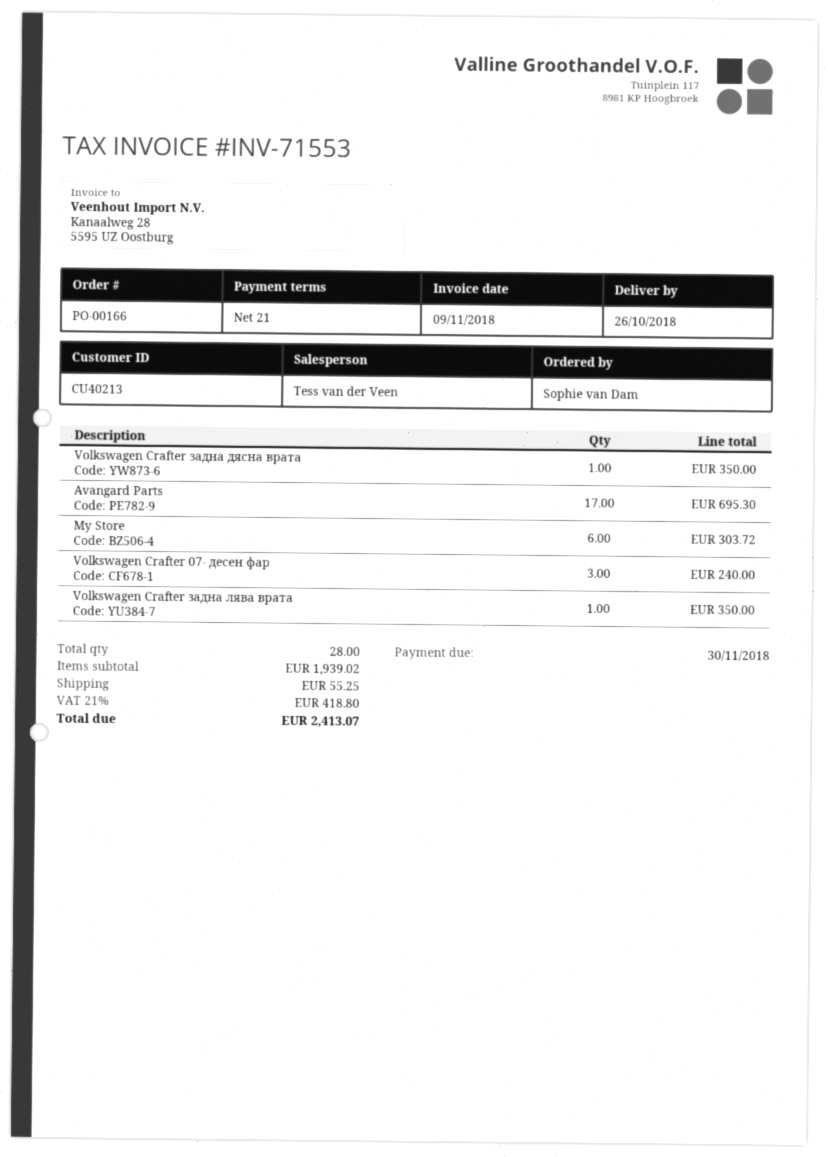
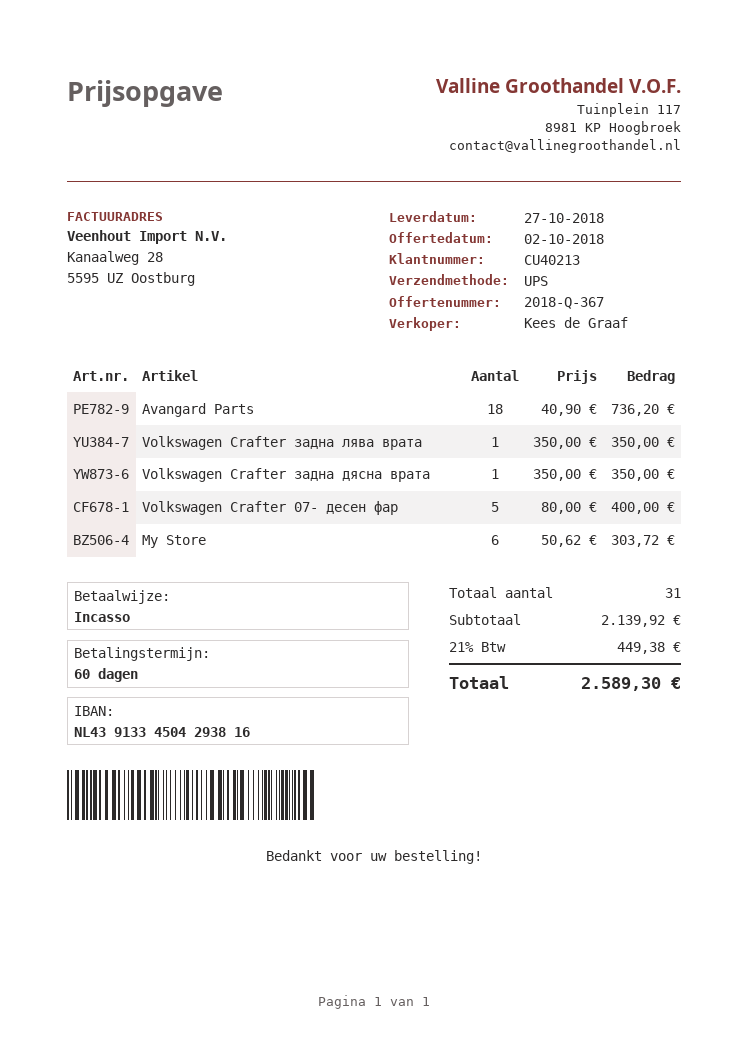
delivery date: 2018-10-26 -> 2018-10-27
payment terms: 21 days -> 60 days
sales rep: Tess van der Veen -> Kees de Graaf
Avangard Parts: 17 for 695.30 -> 18 for 736.20
Volkswagen Crafter 07- десен фар: 3 for 240.00 -> 5 for 400.00
total quantity: 28 -> 31
subtotal: 1939.02 -> 2139.92
shipping: 55.25 -> none
tax: 21% = 418.80 -> 21% = 449.38
total: 2413.07 -> 2589.30

